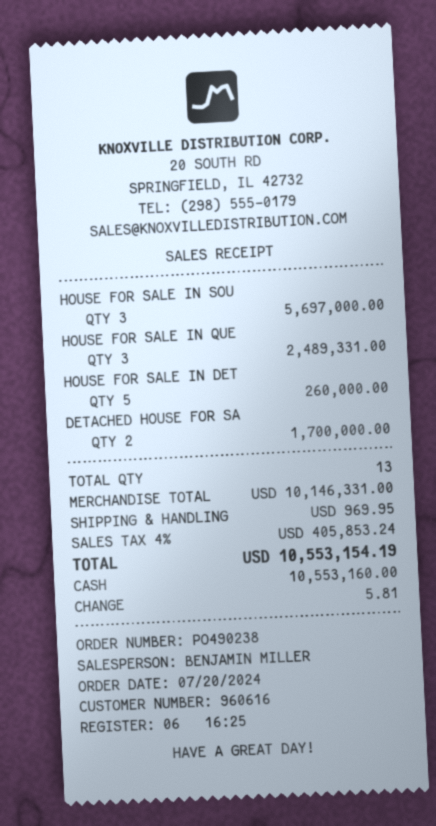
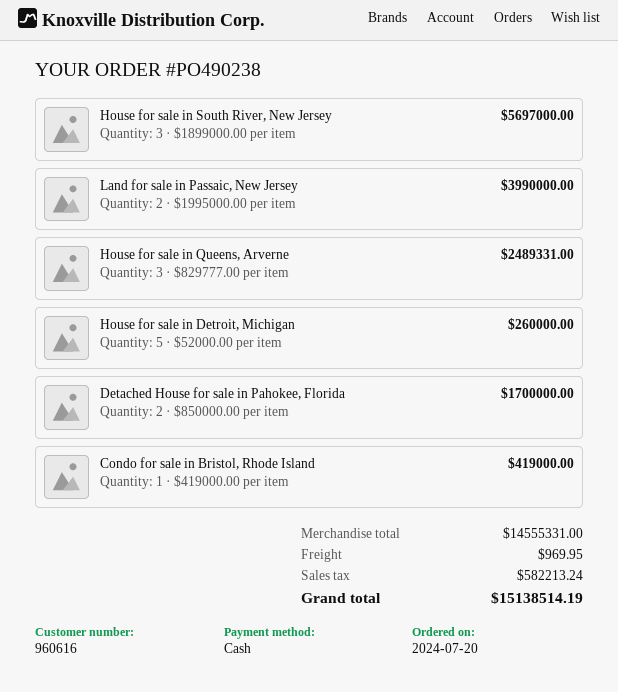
Land for sale in Passaic, New Jersey: none -> 2 for 3990000.00
Condo for sale in Bristol, Rhode Island: none -> 1 for 419000.00
subtotal: 10146331.00 -> 14555331.00
tax: 405853.24 -> 582213.24
total: 10553154.19 -> 15138514.19

